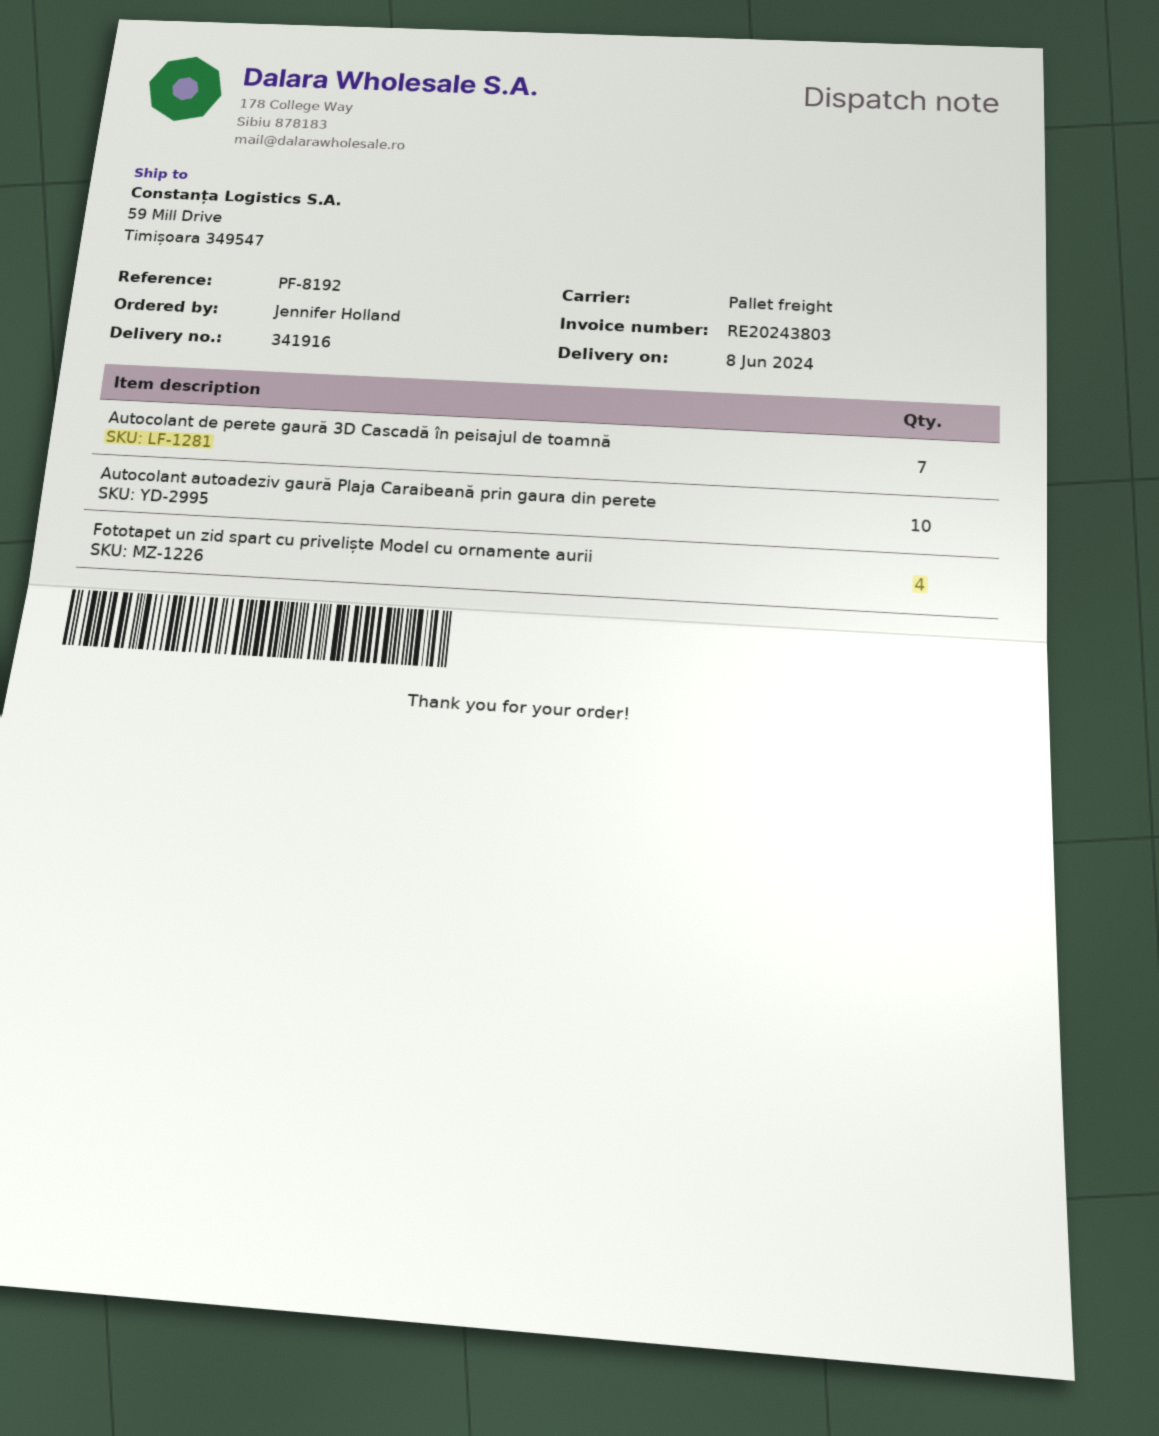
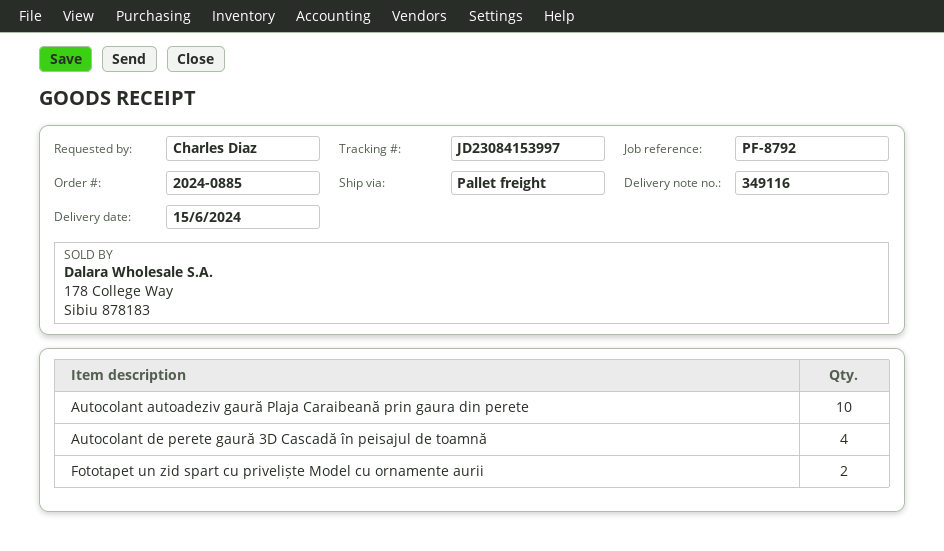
delivery note number: 341916 -> 349116
delivery date: 2024-06-08 -> 2024-06-15
reference: PF-8192 -> PF-8792
ordered by: Jennifer Holland -> Charles Diaz
Autocolant de perete gaură 3D Cascadă în peisajul de toamnă: 7 -> 4
Fototapet un zid spart cu priveliște Model cu ornamente aurii: 4 -> 2

